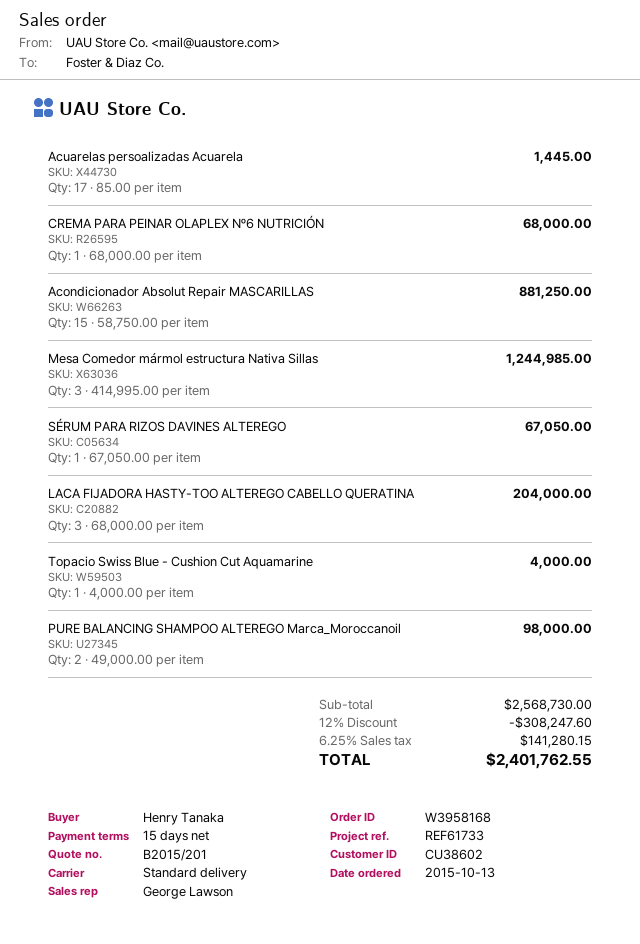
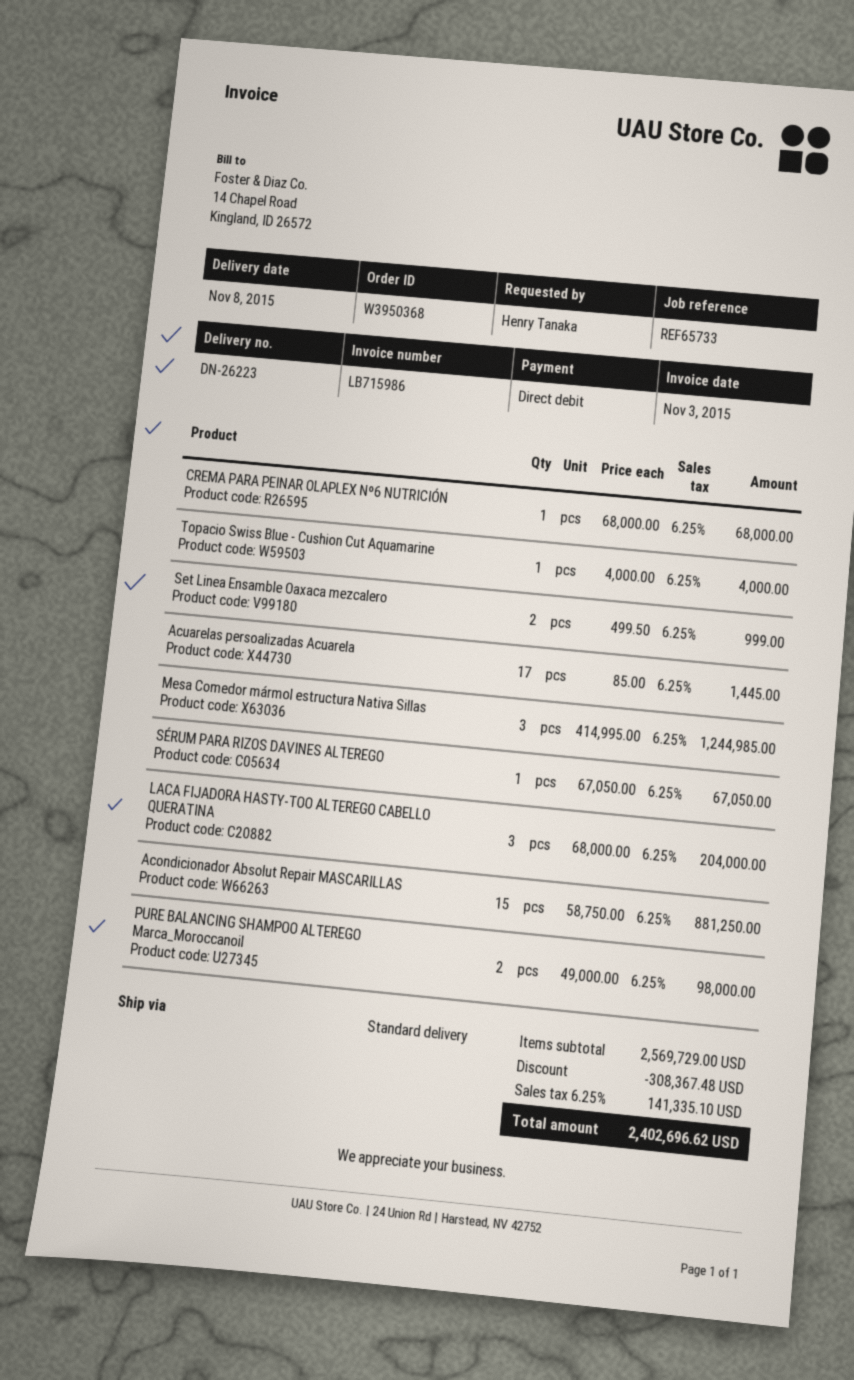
order number: W3958168 -> W3950368
reference: REF61733 -> REF65733
Set Linea Ensamble Oaxaca mezcalero: none -> 2 x 499.50 = 999.00
subtotal: 2568730.00 -> 2569729.00
discount: 308247.60 -> 308367.48
tax: 6.25% = 141280.15 -> 6.25% = 141335.10
total: 2401762.55 -> 2402696.62

